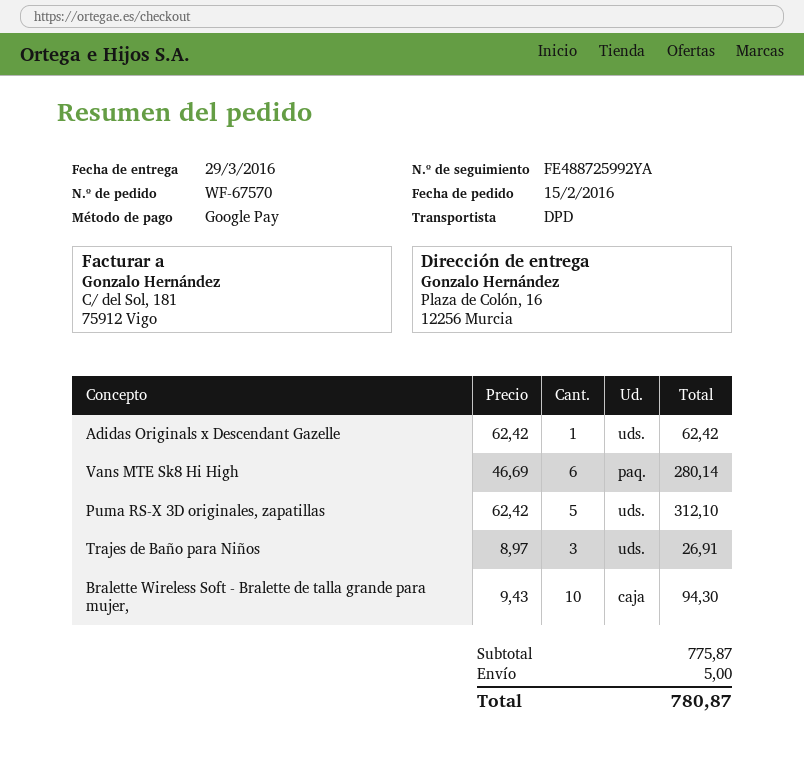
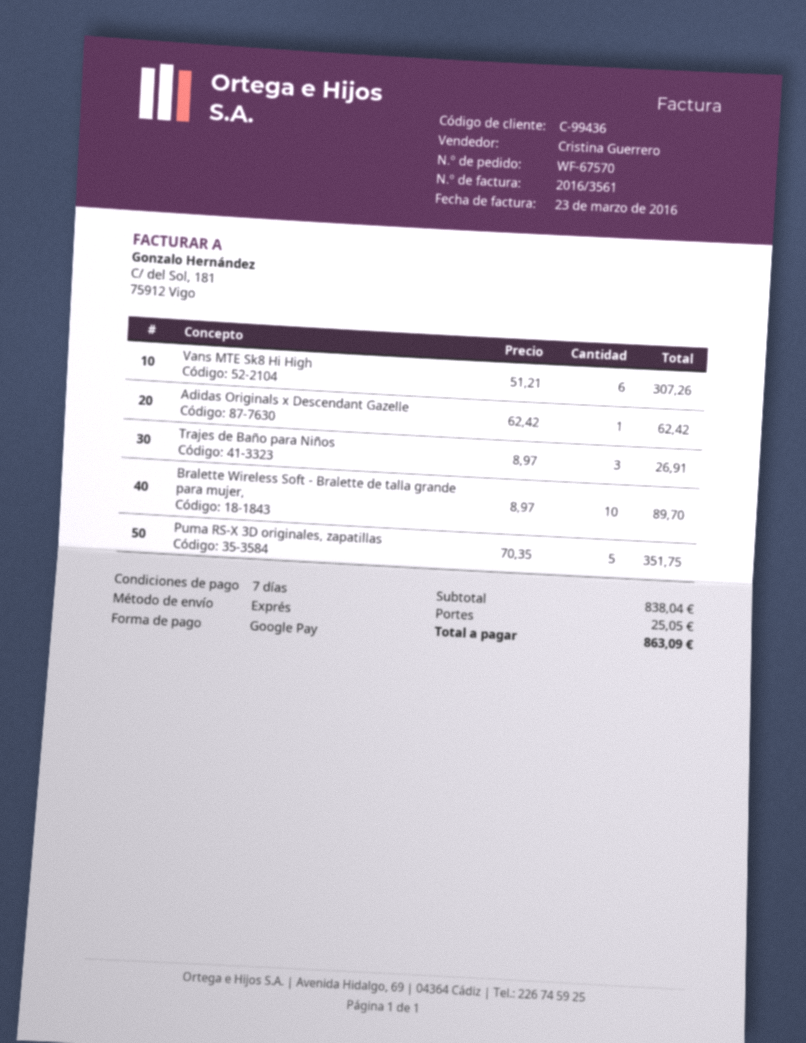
shipping method: DPD -> express
Vans MTE Sk8 Hi High: 6 x 46.69 = 280.14 -> 6 x 51.21 = 307.26
Puma RS-X 3D originales, zapatillas: 5 x 62.42 = 312.10 -> 5 x 70.35 = 351.75
Bralette Wireless Soft - Bralette de talla grande para mujer,: 10 x 9.43 = 94.30 -> 10 x 8.97 = 89.70
subtotal: 775.87 -> 838.04
shipping: 5.00 -> 25.05
total: 780.87 -> 863.09

